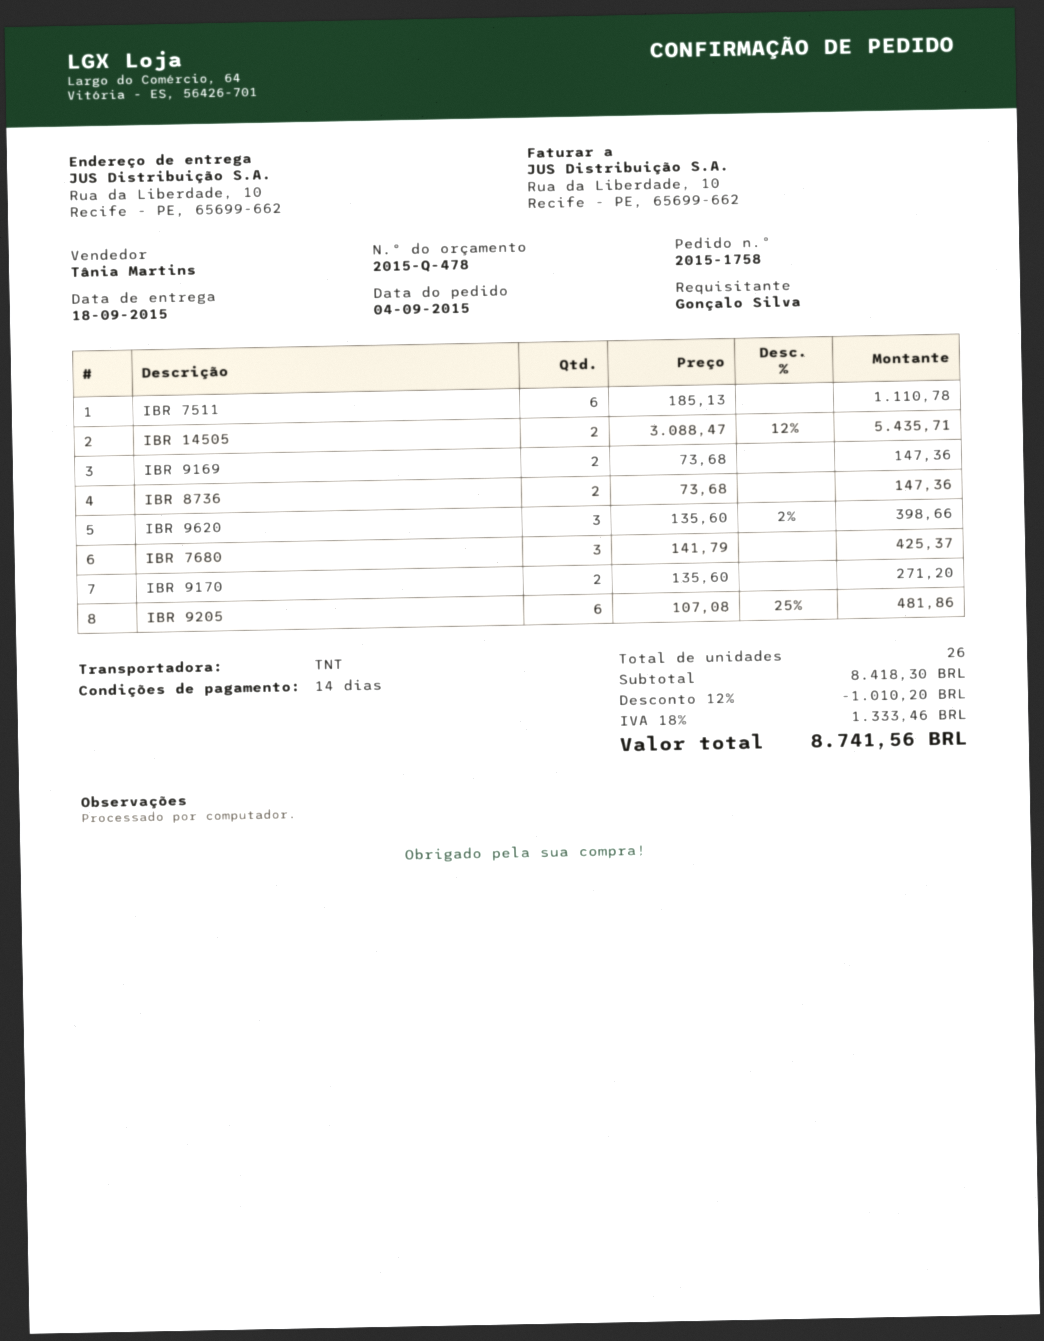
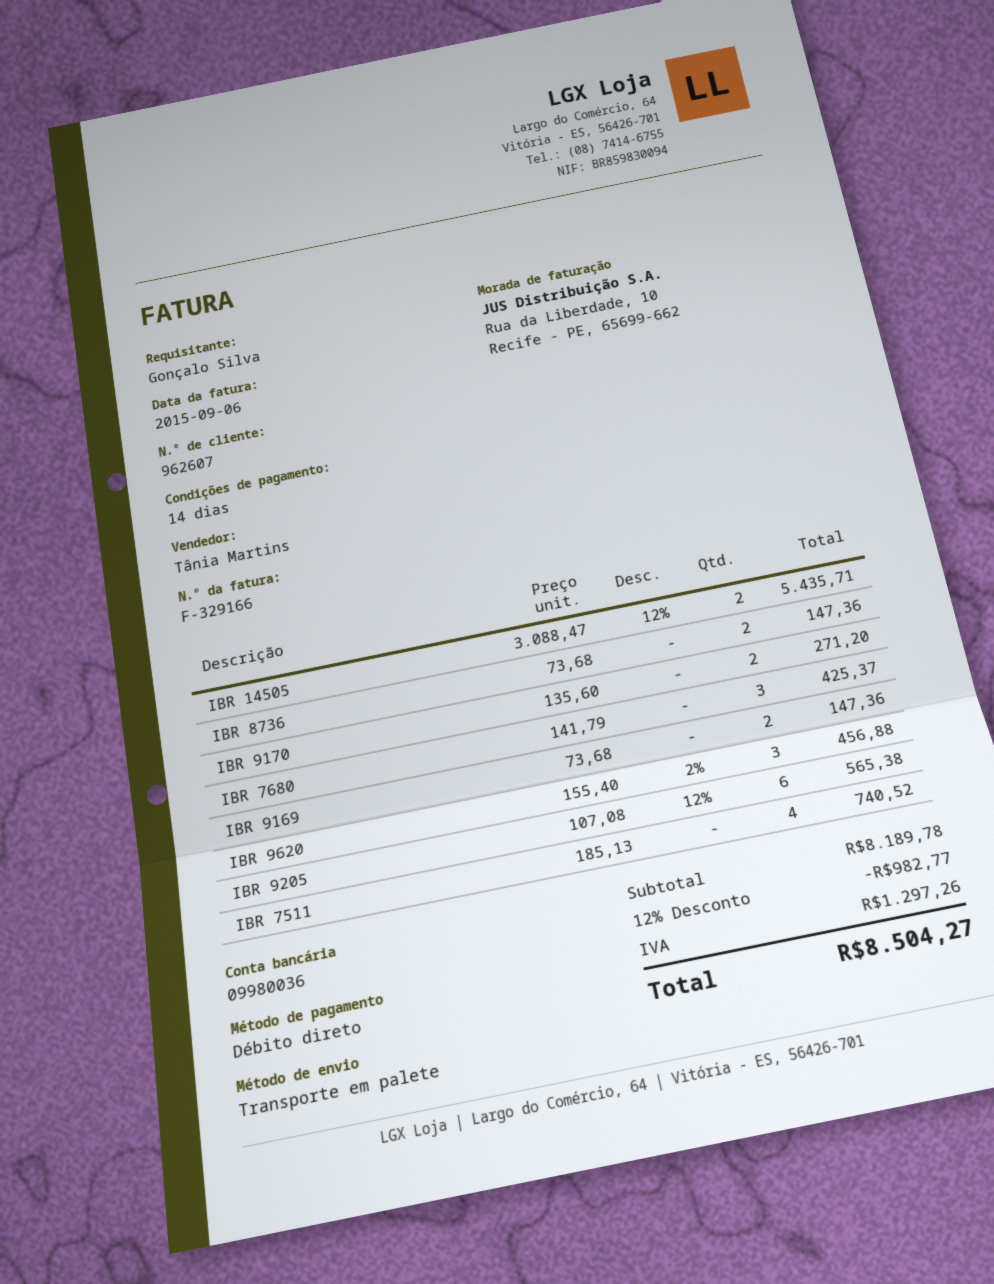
shipping method: TNT -> pallet freight
IBR 7511: 6 x 185.13 = 1110.78 -> 4 x 185.13 = 740.52
IBR 9620: 3 x 135.60 - 2% = 398.66 -> 3 x 155.40 - 2% = 456.88
IBR 9205: 6 x 107.08 - 25% = 481.86 -> 6 x 107.08 - 12% = 565.38
subtotal: 8418.30 -> 8189.78
discount: 12% = 1010.20 -> 12% = 982.77
tax: 1333.46 -> 1297.26
total: 8741.56 -> 8504.27

